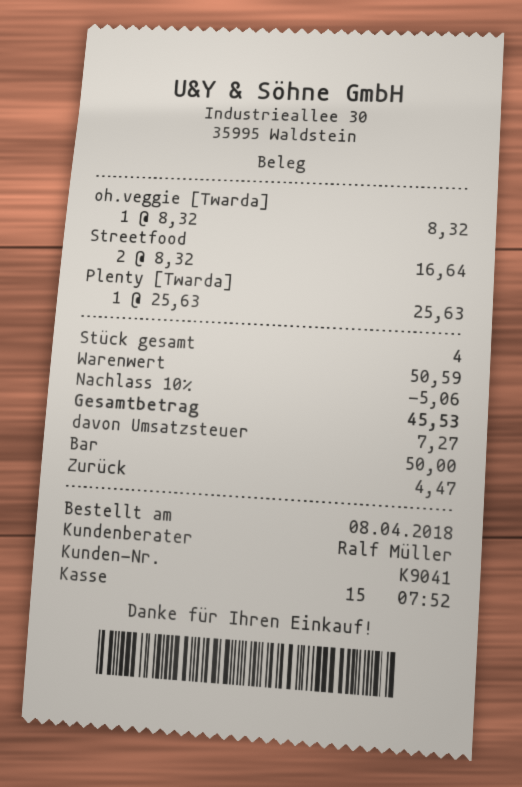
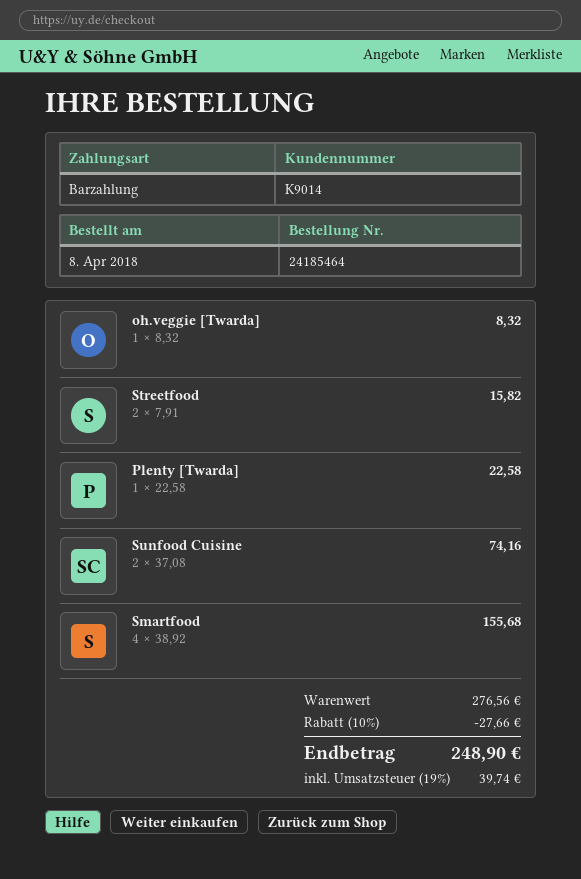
customer number: K9041 -> K9014
Streetfood: 2 x 8.32 = 16.64 -> 2 x 7.91 = 15.82
Plenty [Twarda]: 1 x 25.63 = 25.63 -> 1 x 22.58 = 22.58
Sunfood Cuisine: none -> 2 x 37.08 = 74.16
Smartfood: none -> 4 x 38.92 = 155.68
subtotal: 50.59 -> 276.56
discount: 10% = 5.06 -> 10% = 27.66
tax: 7.27 -> 39.74
total: 45.53 -> 248.90

